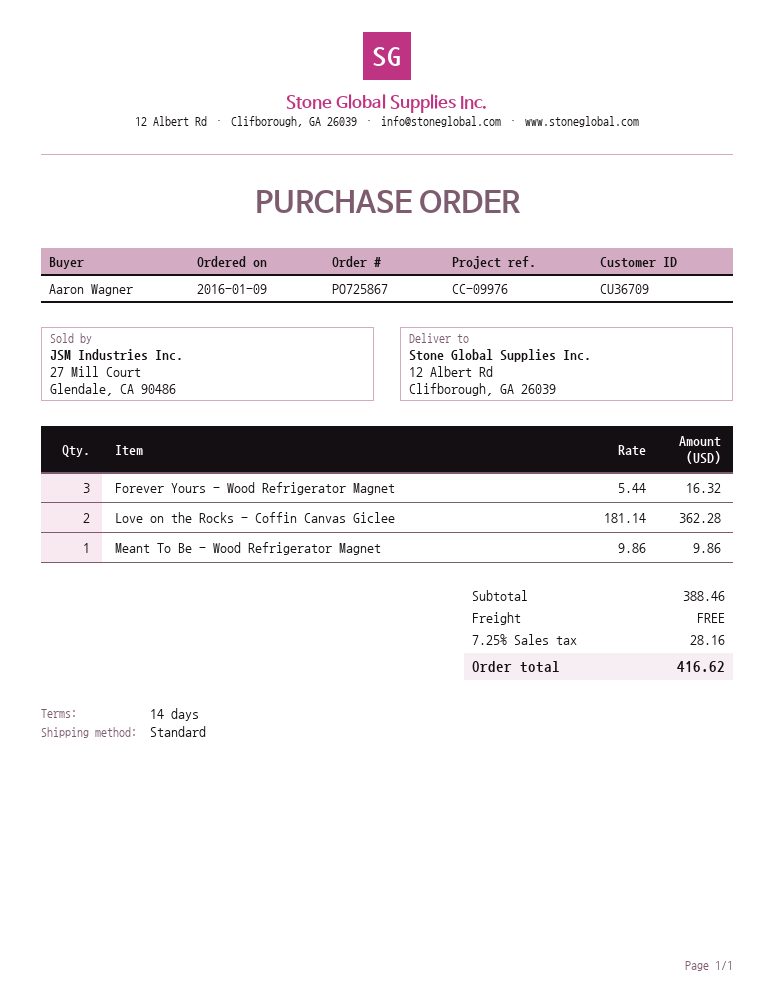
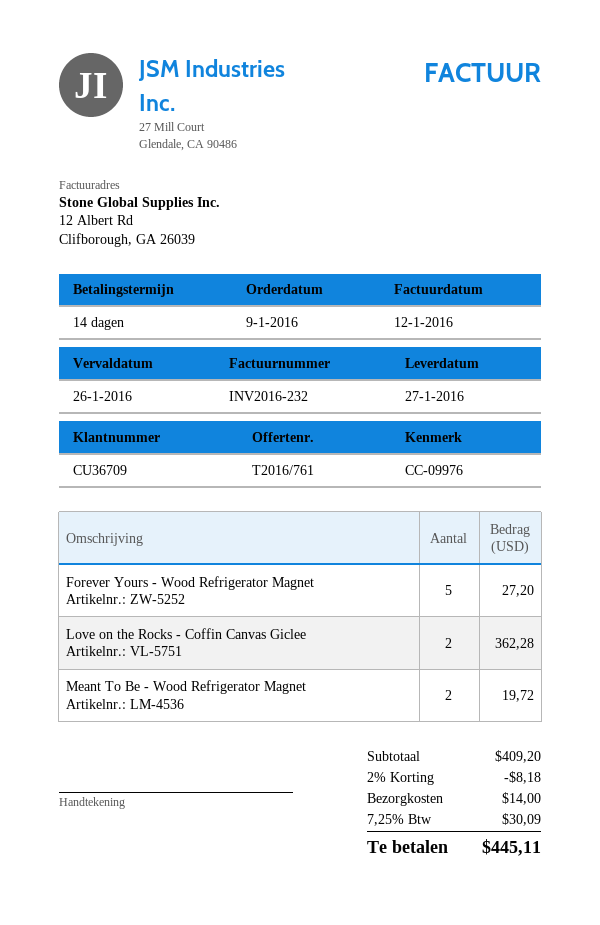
Forever Yours - Wood Refrigerator Magnet: 3 for 16.32 -> 5 for 27.20
Meant To Be - Wood Refrigerator Magnet: 1 for 9.86 -> 2 for 19.72
subtotal: 388.46 -> 409.20
discount: none -> 2% = 8.18
shipping: 0.00 -> 14.00
tax: 7.25% = 28.16 -> 7.25% = 30.09
total: 416.62 -> 445.11

